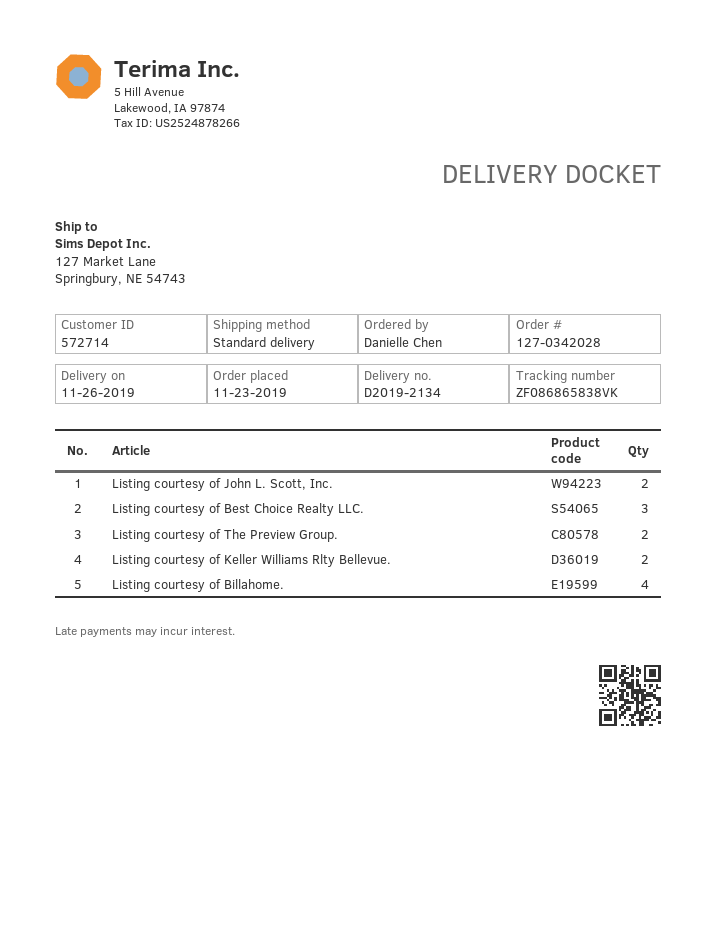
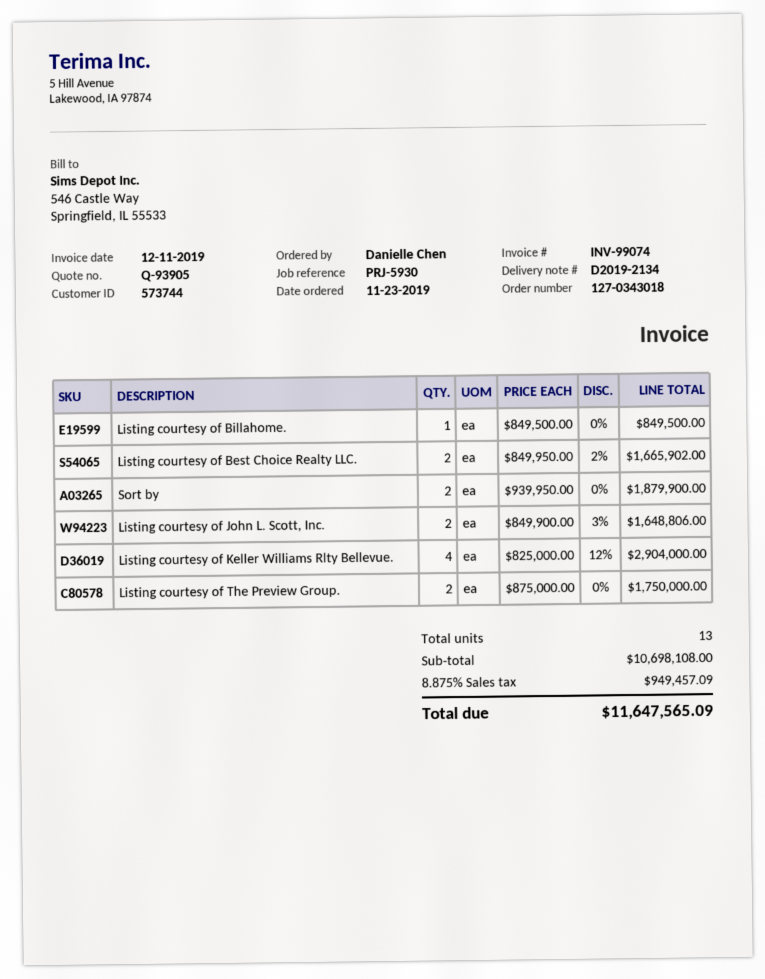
order number: 127-0342028 -> 127-0343018
customer number: 572714 -> 573744
Listing courtesy of Best Choice Realty LLC.: 3 -> 2
Listing courtesy of Keller Williams Rlty Bellevue.: 2 -> 4
Listing courtesy of Billahome.: 4 -> 1
Sort by: none -> 2

